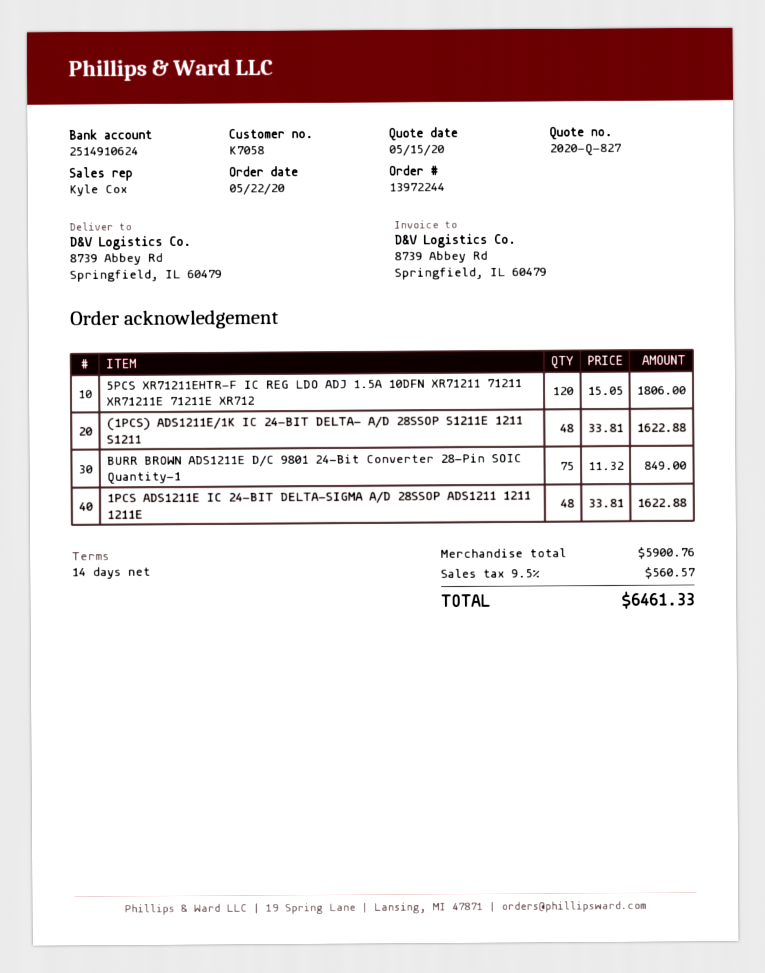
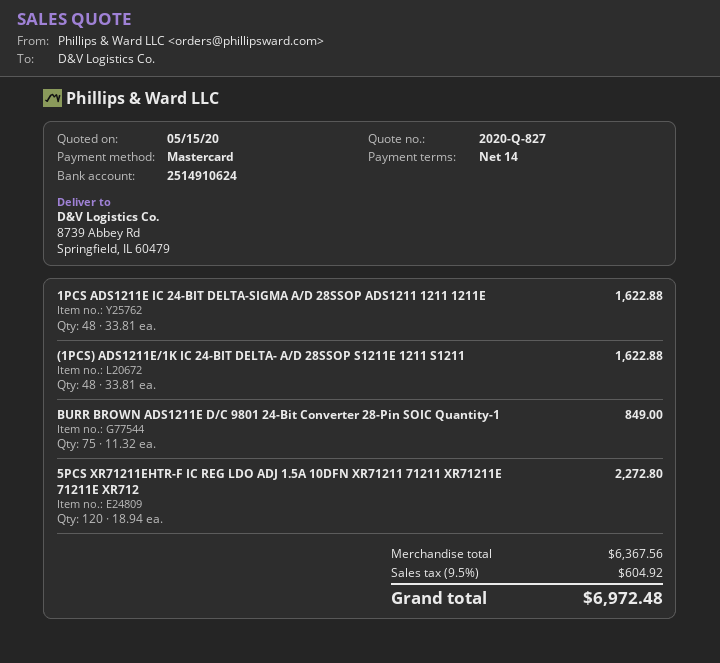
5PCS XR71211EHTR-F IC REG LDO ADJ 1.5A 10DFN XR71211 71211 XR71211E 71211E XR712: 120 x 15.05 = 1806.00 -> 120 x 18.94 = 2272.80
subtotal: 5900.76 -> 6367.56
tax: 9.5% = 560.57 -> 9.5% = 604.92
total: 6461.33 -> 6972.48

